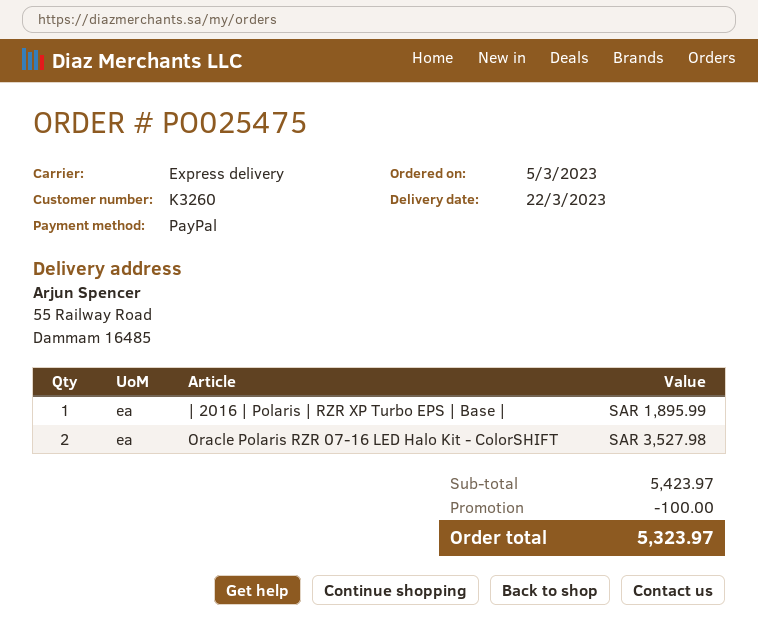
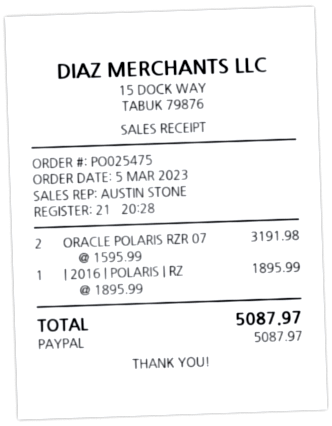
Oracle Polaris RZR 07-16 LED Halo Kit - ColorSHIFT: 2 for 3527.98 -> 2 for 3191.98
discount: 100.00 -> none
total: 5323.97 -> 5087.97

